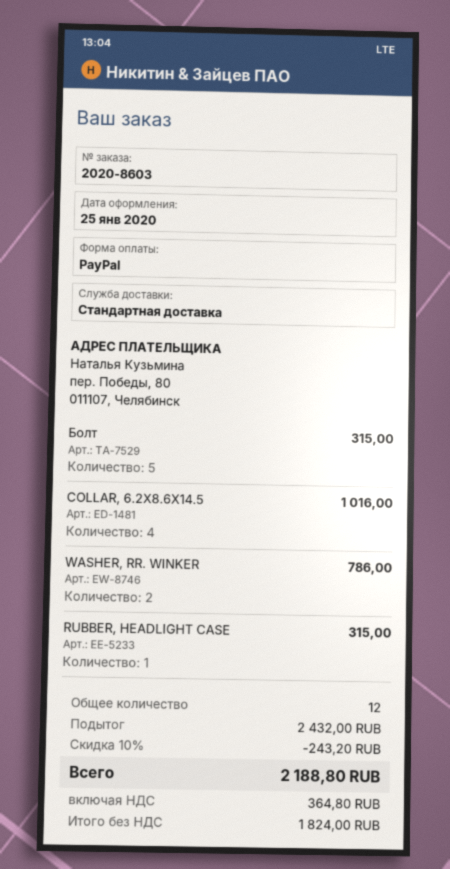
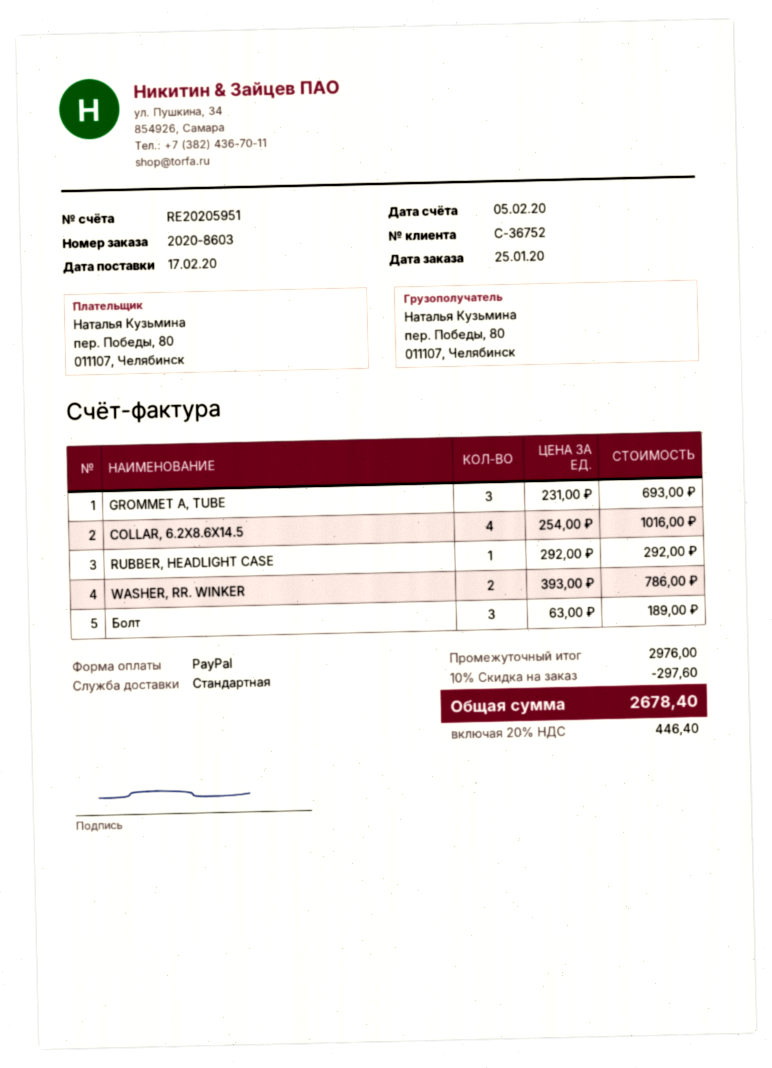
Болт: 5 for 315.00 -> 3 for 189.00
RUBBER, HEADLIGHT CASE: 1 for 315.00 -> 1 for 292.00
GROMMET A, TUBE: none -> 3 for 693.00
subtotal: 2432.00 -> 2976.00
discount: 10% = 243.20 -> 10% = 297.60
tax: 364.80 -> 446.40
total: 2188.80 -> 2678.40

